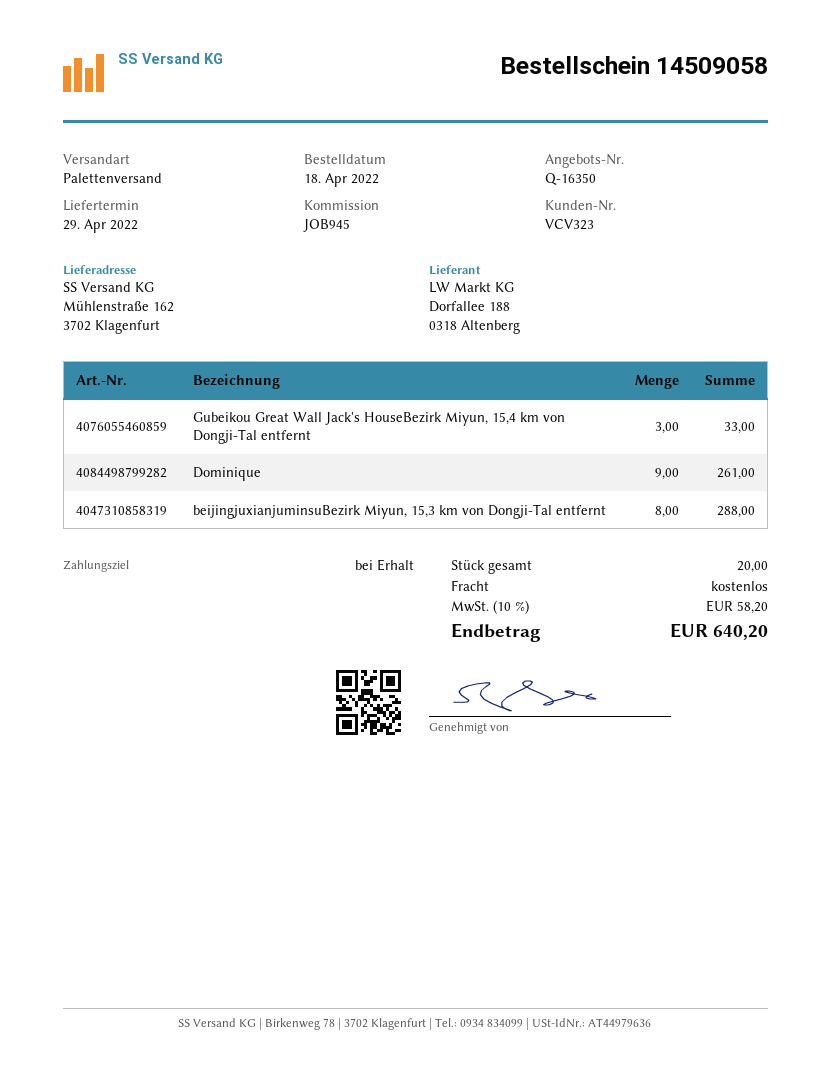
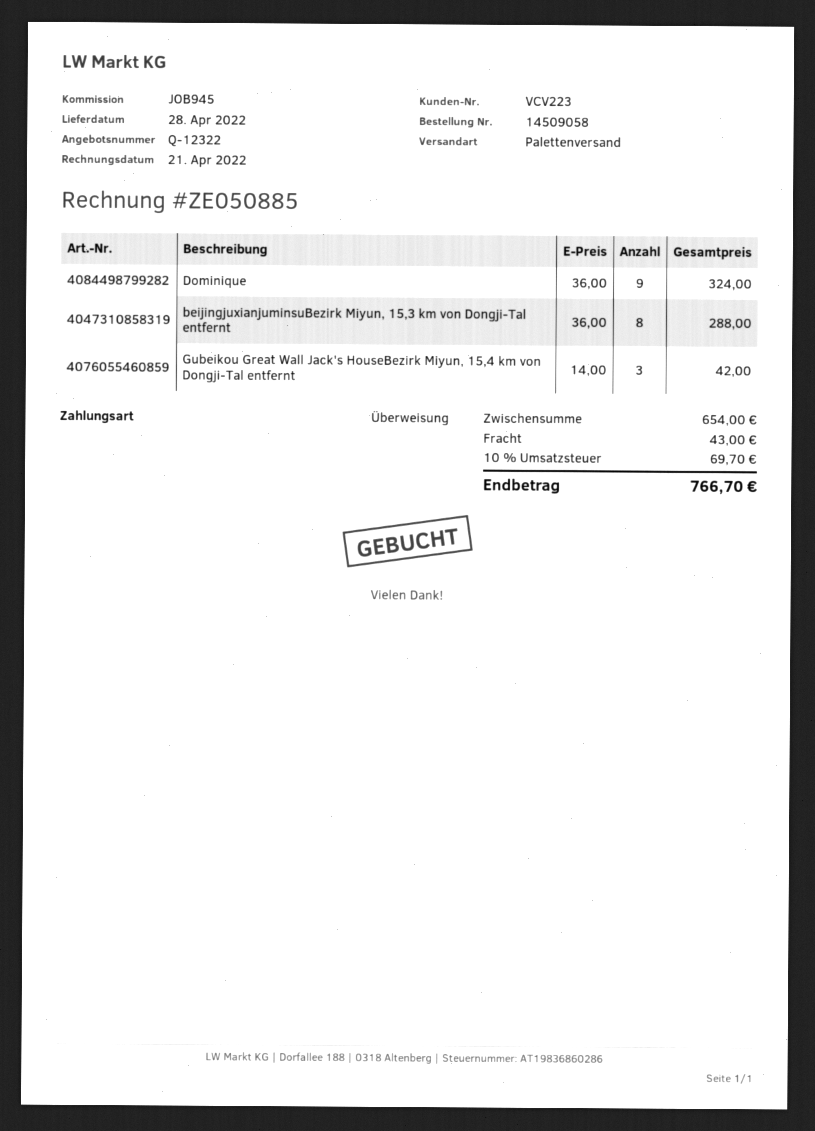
quote number: Q-16350 -> Q-12322
delivery date: 2022-04-29 -> 2022-04-28
customer number: VCV323 -> VCV223
Gubeikou Great Wall Jack's HouseBezirk Miyun, 15,4 km von Dongji-Tal entfernt: 3 for 33.00 -> 3 for 42.00
Dominique: 9 for 261.00 -> 9 for 324.00
shipping: 0.00 -> 43.00
tax: 10% = 58.20 -> 10% = 69.70
total: 640.20 -> 766.70

